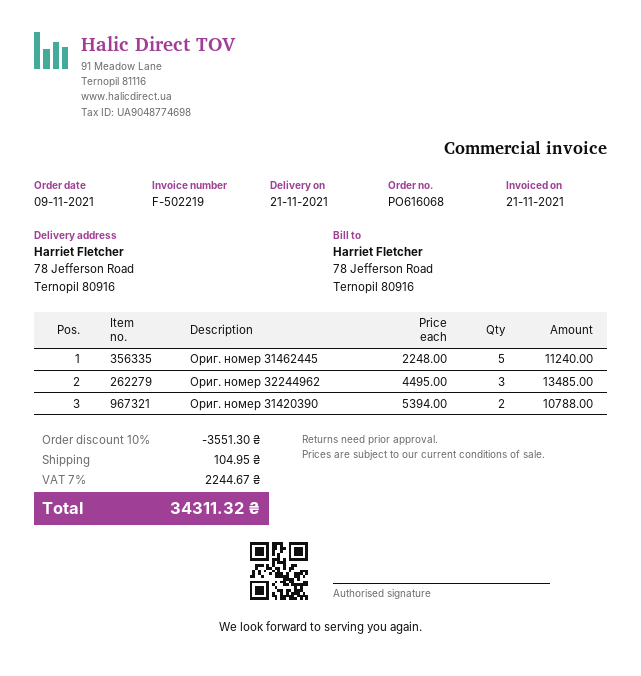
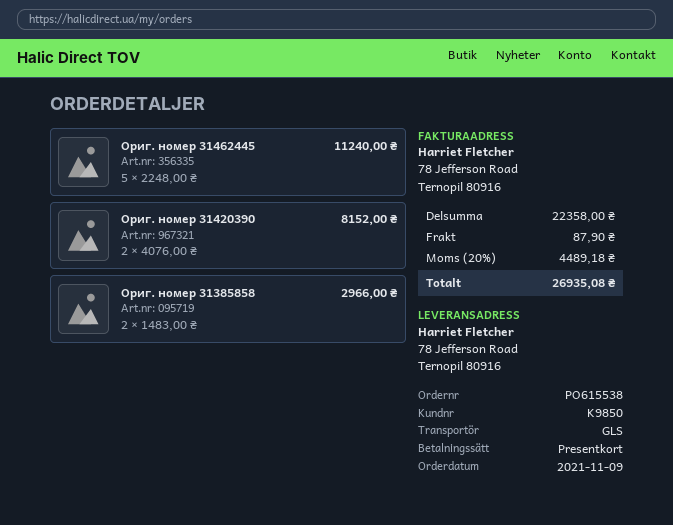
order number: PO616068 -> PO615538
Ориг. номер 32244962: 3 x 4495.00 = 13485.00 -> none
Ориг. номер 31420390: 2 x 5394.00 = 10788.00 -> 2 x 4076.00 = 8152.00
Ориг. номер 31385858: none -> 2 x 1483.00 = 2966.00
discount: 10% = 3551.30 -> none
shipping: 104.95 -> 87.90
tax: 7% = 2244.67 -> 20% = 4489.18
total: 34311.32 -> 26935.08

